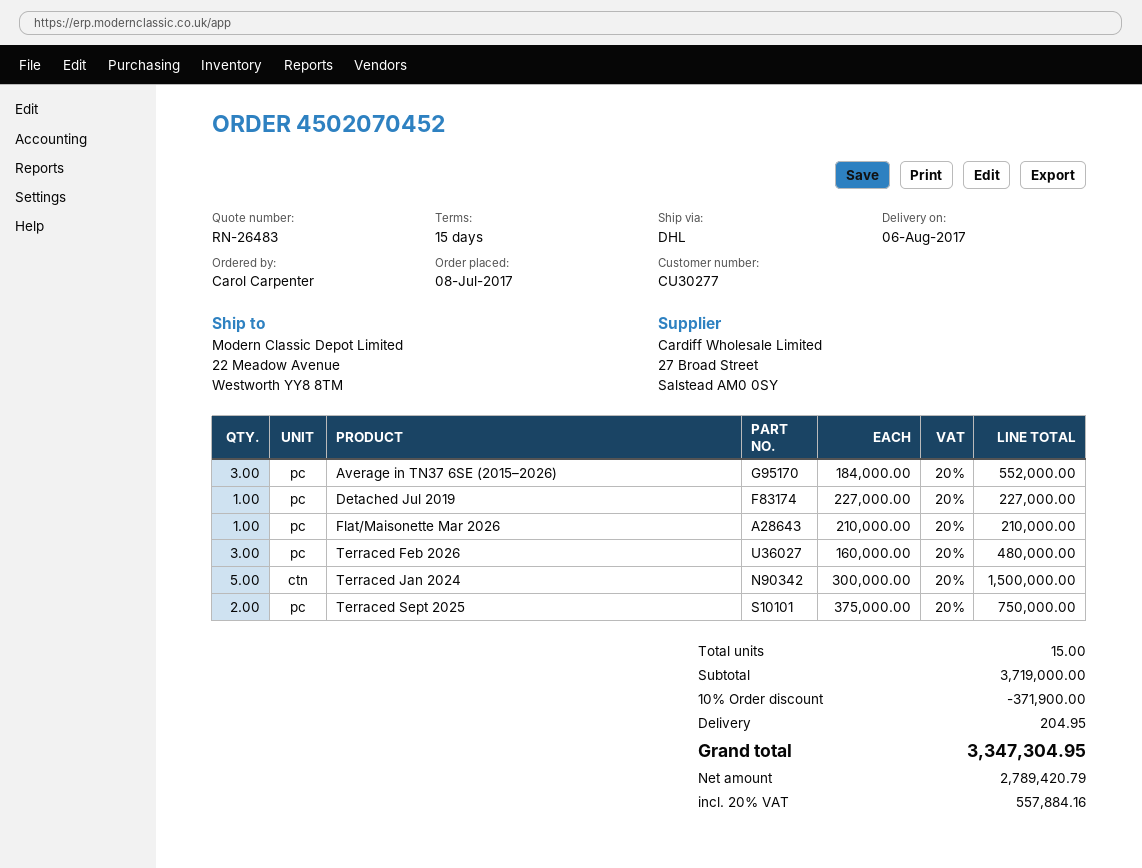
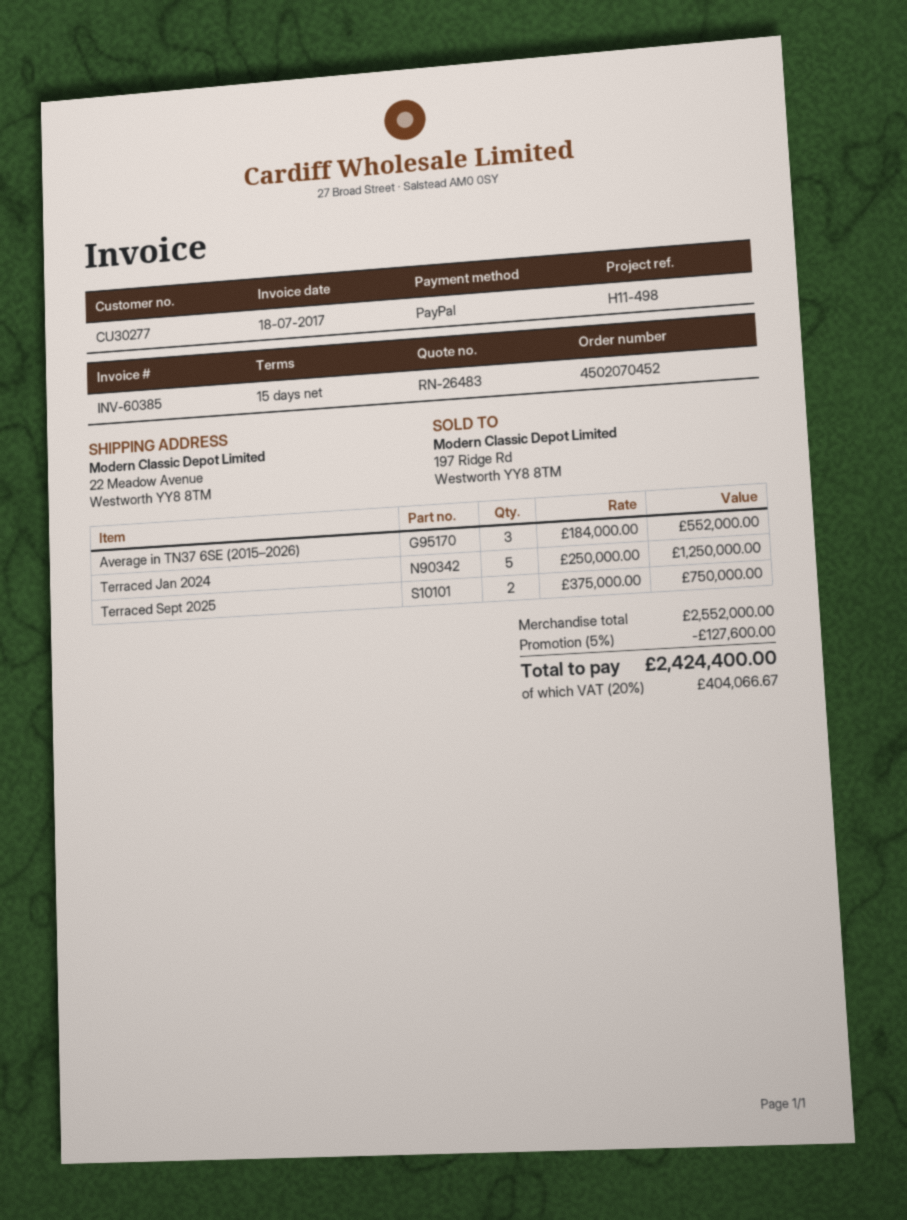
Detached Jul 2019: 1 x 227000.00 = 227000.00 -> none
Flat/Maisonette Mar 2026: 1 x 210000.00 = 210000.00 -> none
Terraced Feb 2026: 3 x 160000.00 = 480000.00 -> none
Terraced Jan 2024: 5 x 300000.00 = 1500000.00 -> 5 x 250000.00 = 1250000.00
subtotal: 3719000.00 -> 2552000.00
discount: 10% = 371900.00 -> 5% = 127600.00
shipping: 204.95 -> none
tax: 20% = 557884.16 -> 20% = 404066.67
total: 3347304.95 -> 2424400.00

